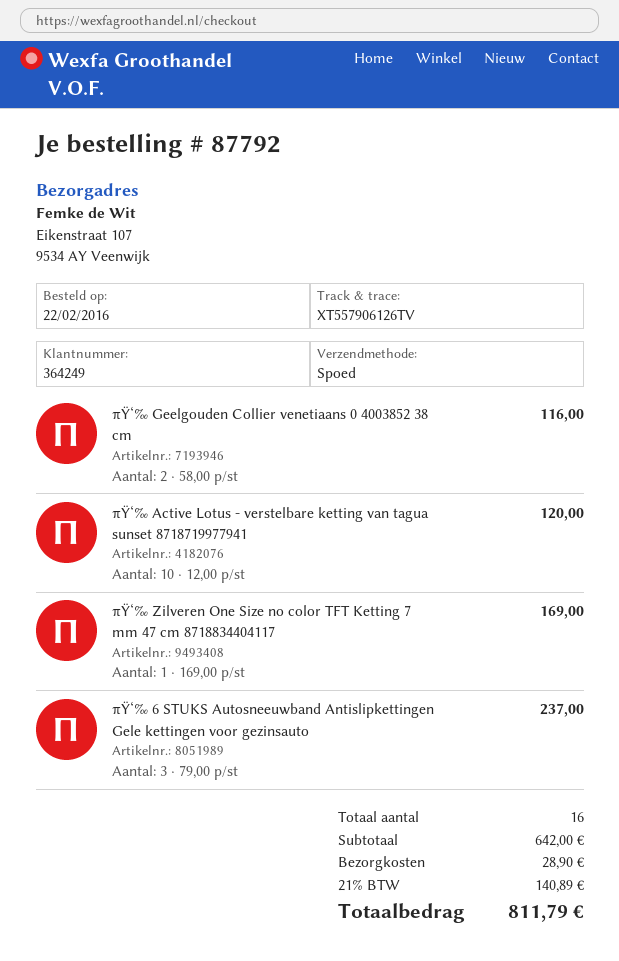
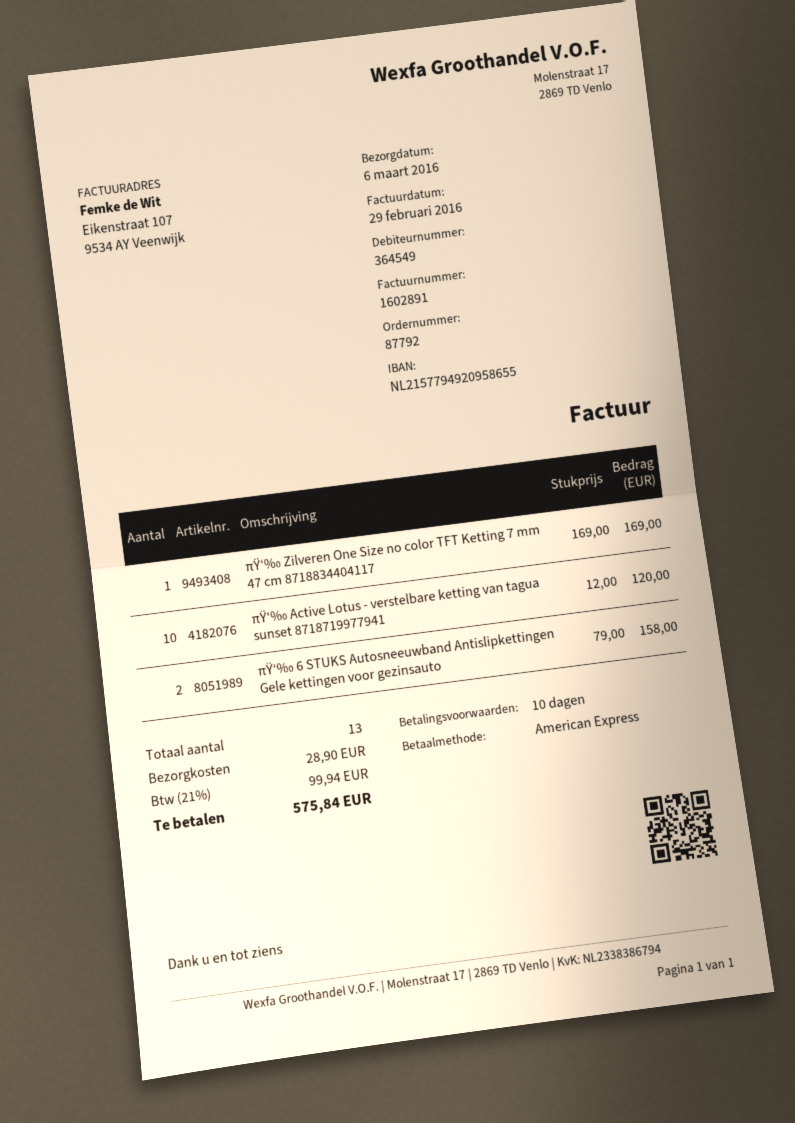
customer number: 364249 -> 364549
πŸ‘‰ Geelgouden Collier venetiaans 0 4003852 38 cm: 2 x 58.00 = 116.00 -> none
πŸ‘‰ 6 STUKS Autosneeuwband Antislipkettingen Gele kettingen voor gezinsauto: 3 x 79.00 = 237.00 -> 2 x 79.00 = 158.00
total quantity: 16 -> 13
tax: 21% = 140.89 -> 21% = 99.94
total: 811.79 -> 575.84

